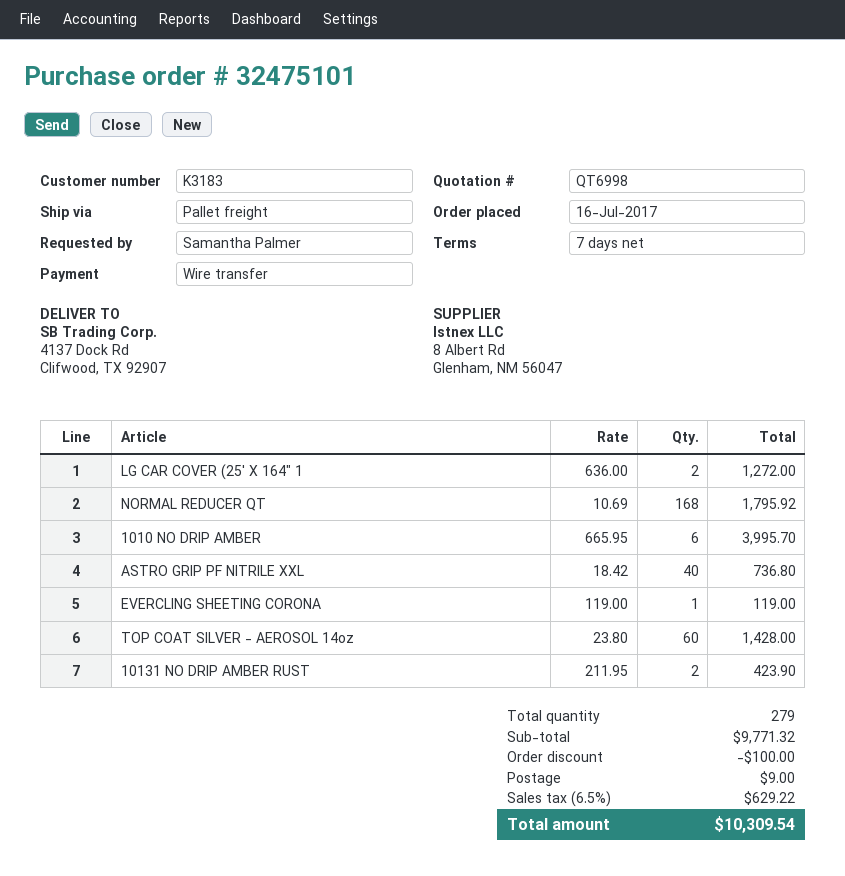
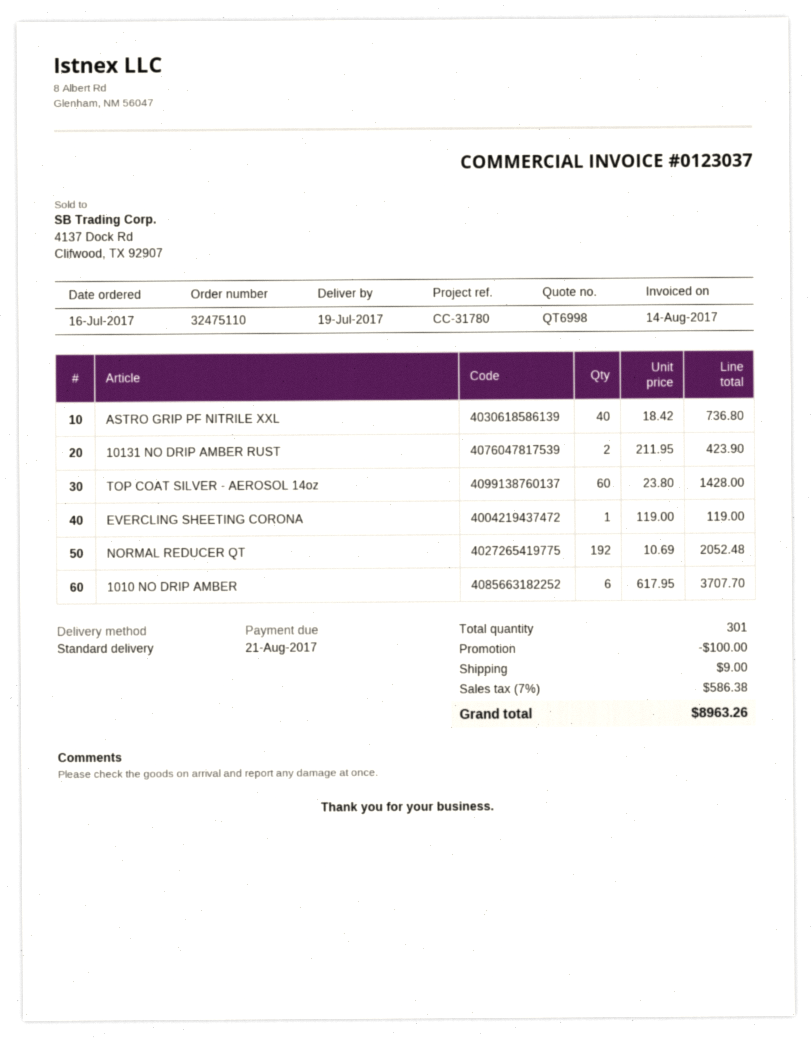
order number: 32475101 -> 32475110
shipping method: pallet freight -> standard
LG CAR COVER (25' X 164" 1: 2 x 636.00 = 1272.00 -> none
NORMAL REDUCER QT: 168 x 10.69 = 1795.92 -> 192 x 10.69 = 2052.48
1010 NO DRIP AMBER: 6 x 665.95 = 3995.70 -> 6 x 617.95 = 3707.70
total quantity: 279 -> 301
tax: 6.5% = 629.22 -> 7% = 586.38
total: 10309.54 -> 8963.26

